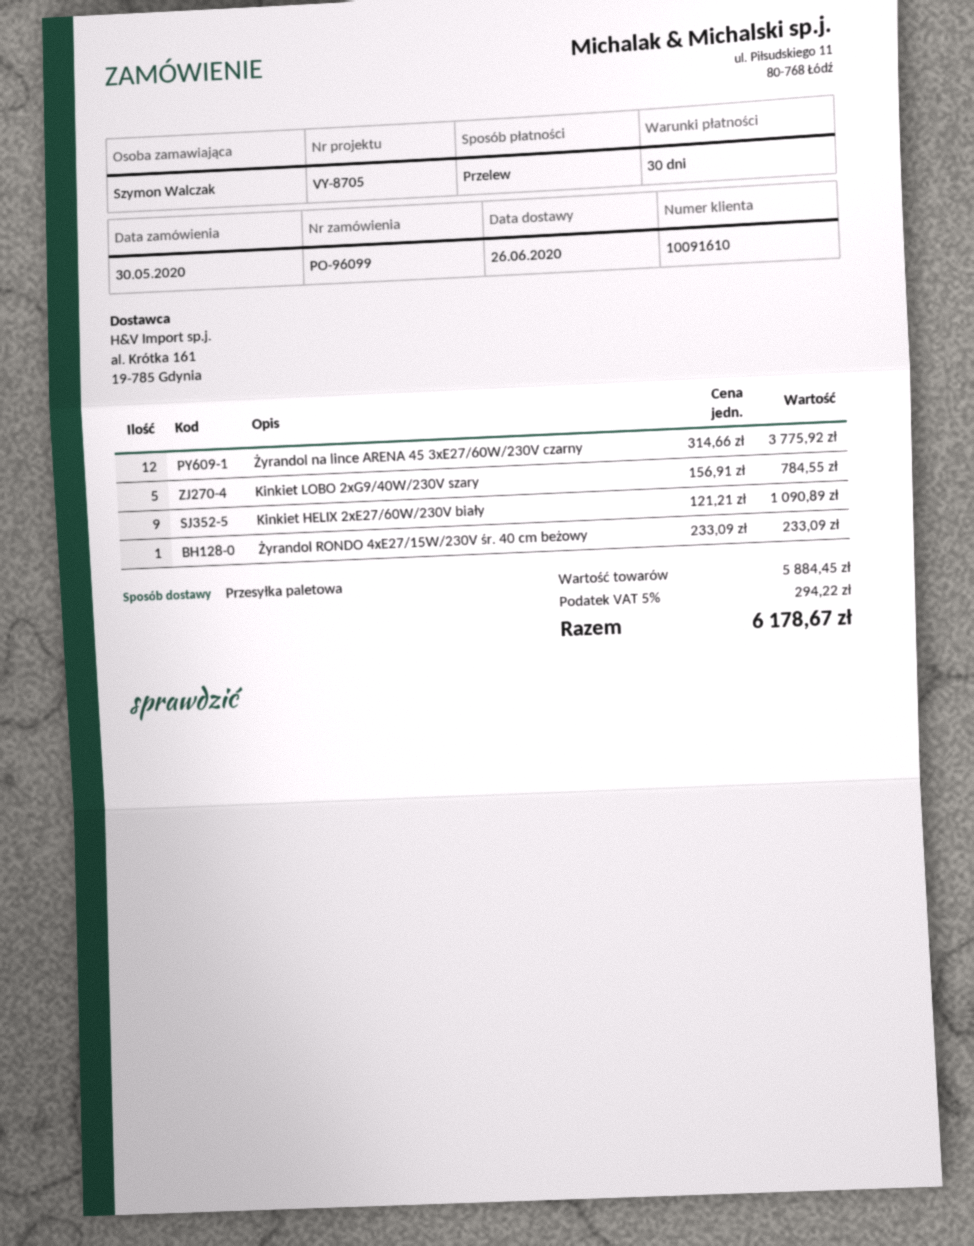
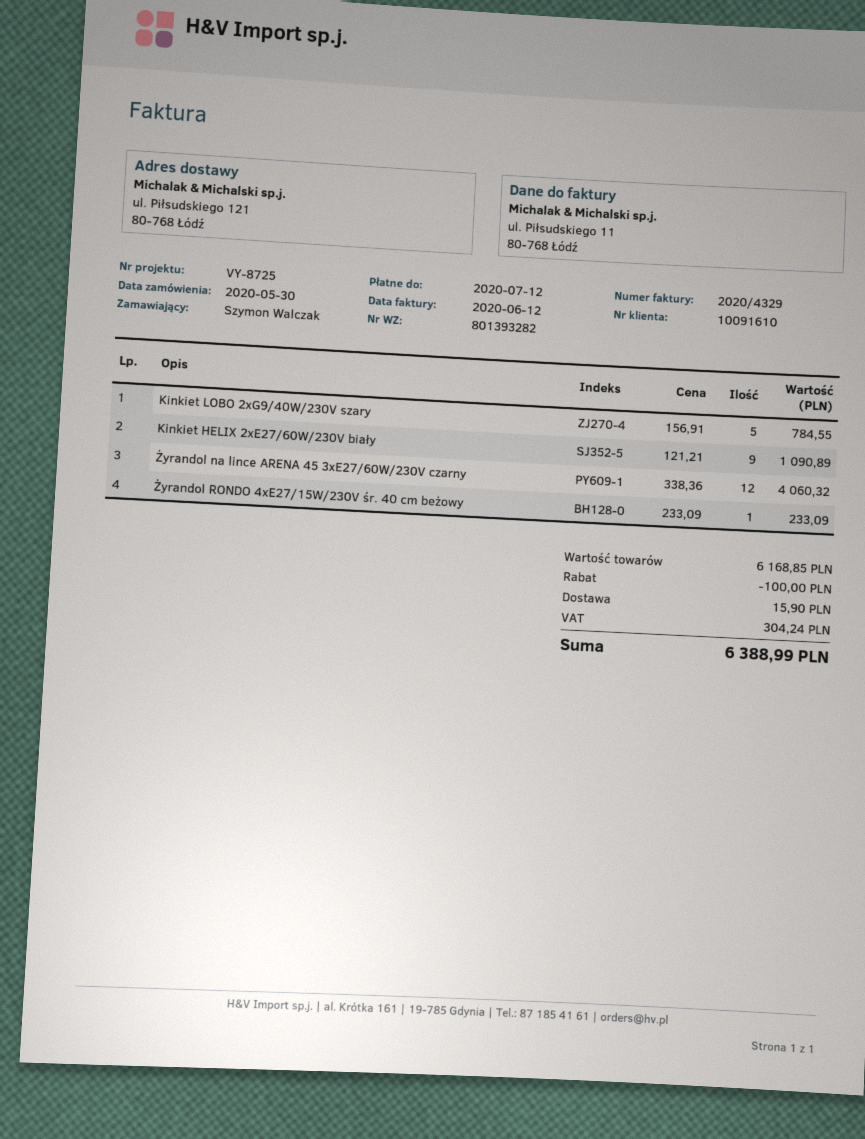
reference: VY-8705 -> VY-8725
Żyrandol na lince ARENA 45 3xE27/60W/230V czarny: 12 x 314.66 = 3775.92 -> 12 x 338.36 = 4060.32
subtotal: 5884.45 -> 6168.85
discount: none -> 100.00
shipping: none -> 15.90
tax: 294.22 -> 304.24
total: 6178.67 -> 6388.99

